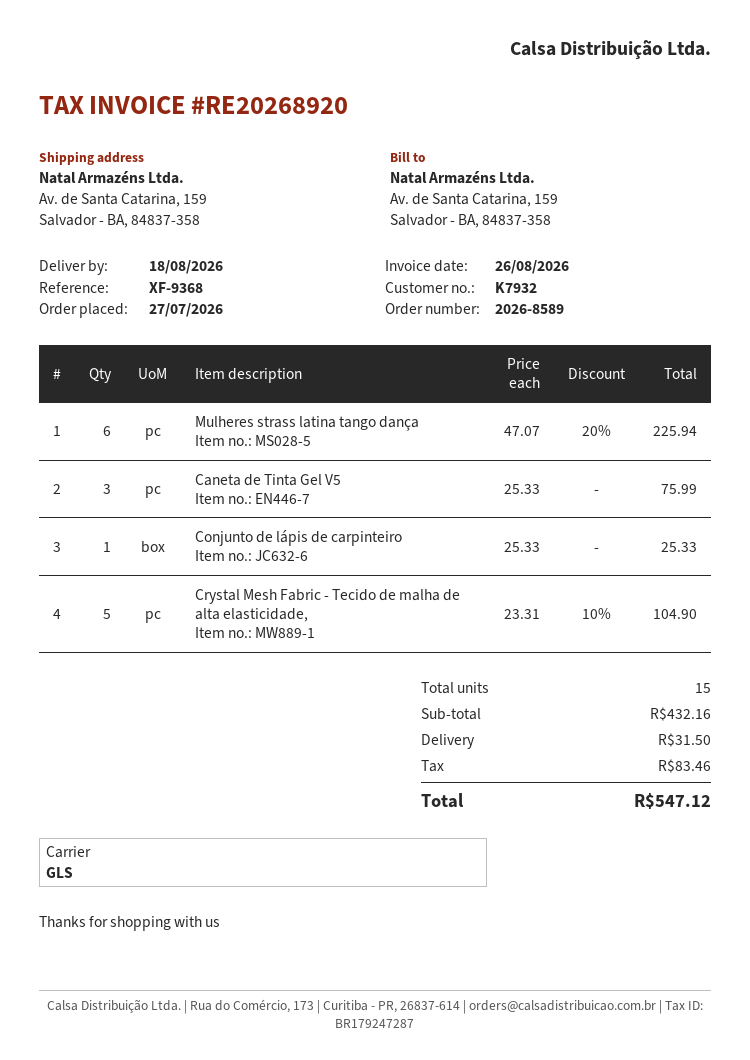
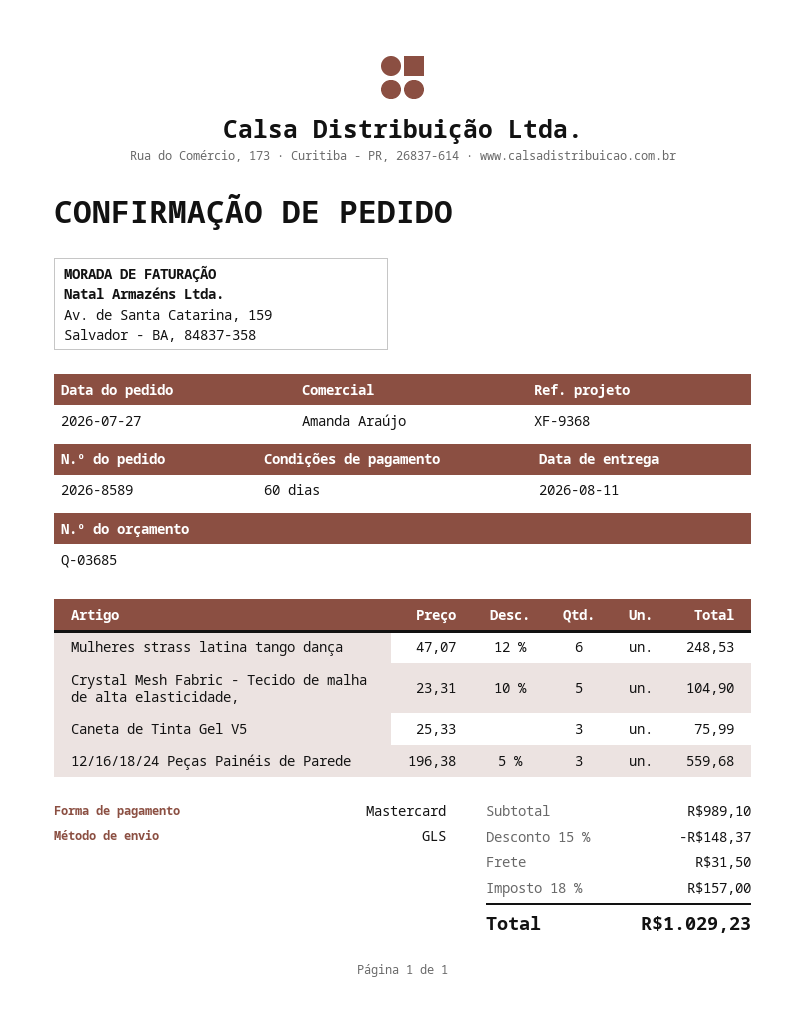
delivery date: 2026-08-18 -> 2026-08-11
Mulheres strass latina tango dança: 6 x 47.07 - 20% = 225.94 -> 6 x 47.07 - 12% = 248.53
Conjunto de lápis de carpinteiro: 1 x 25.33 = 25.33 -> none
12/16/18/24 Peças Painéis de Parede: none -> 3 x 196.38 - 5% = 559.68
subtotal: 432.16 -> 989.10
discount: none -> 15% = 148.37
tax: 83.46 -> 157.00
total: 547.12 -> 1029.23

